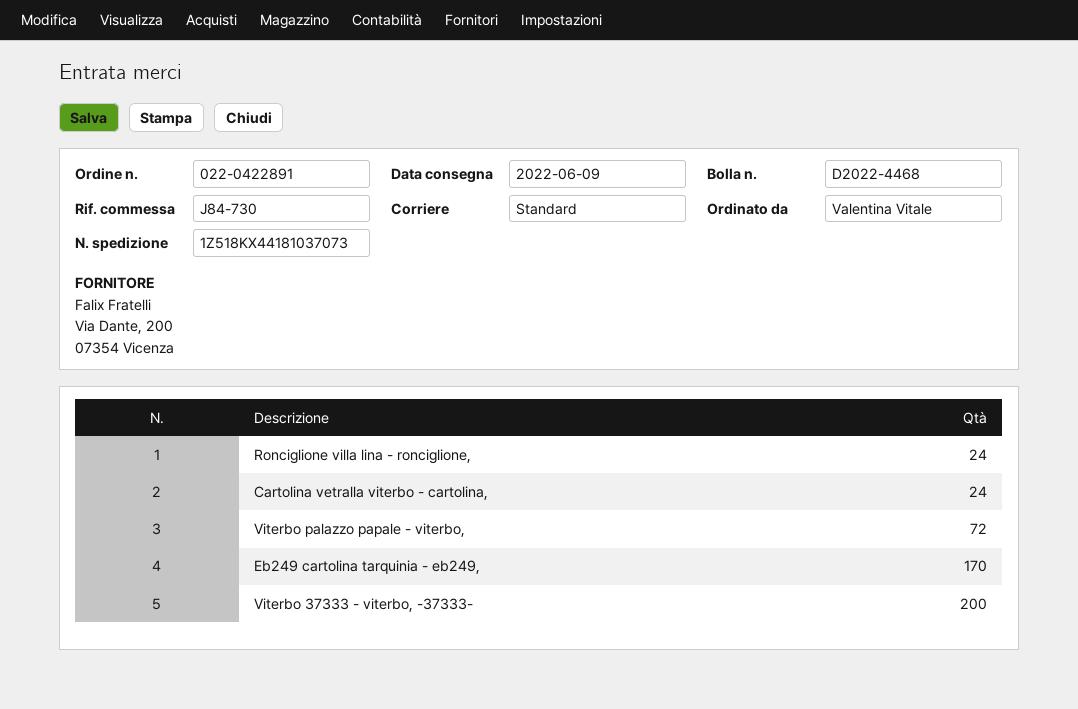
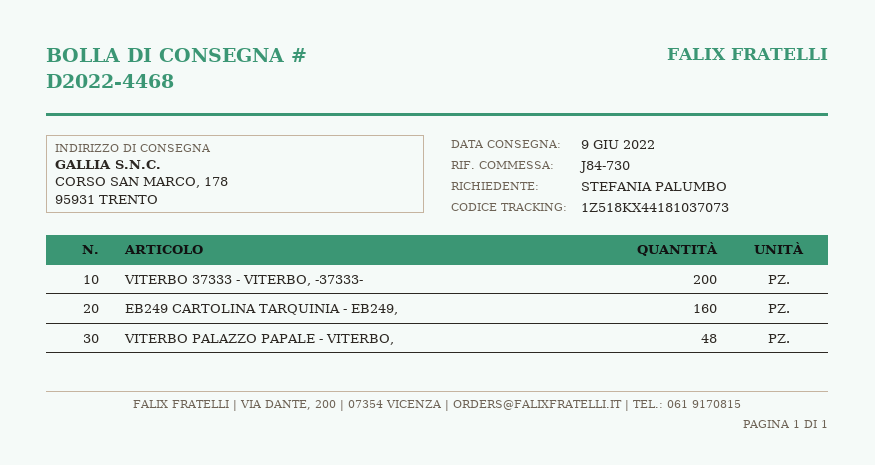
ordered by: Valentina Vitale -> STEFANIA PALUMBO
Ronciglione villa lina - ronciglione,: 24 -> none
Cartolina vetralla viterbo - cartolina,: 24 -> none
Viterbo palazzo papale - viterbo,: 72 -> 48
Eb249 cartolina tarquinia - eb249,: 170 -> 160

